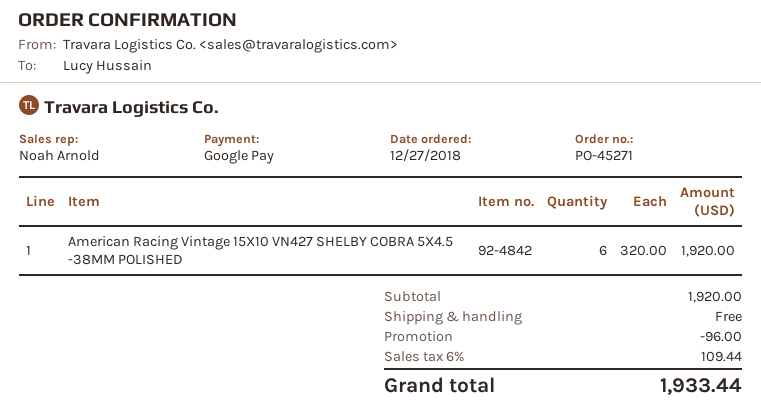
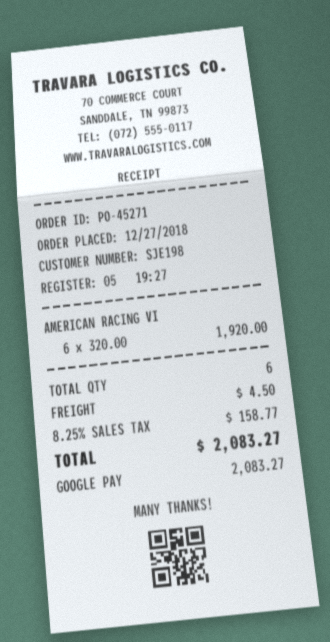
discount: 96.00 -> none
shipping: 0.00 -> 4.50
tax: 6% = 109.44 -> 8.25% = 158.77
total: 1933.44 -> 2083.27

